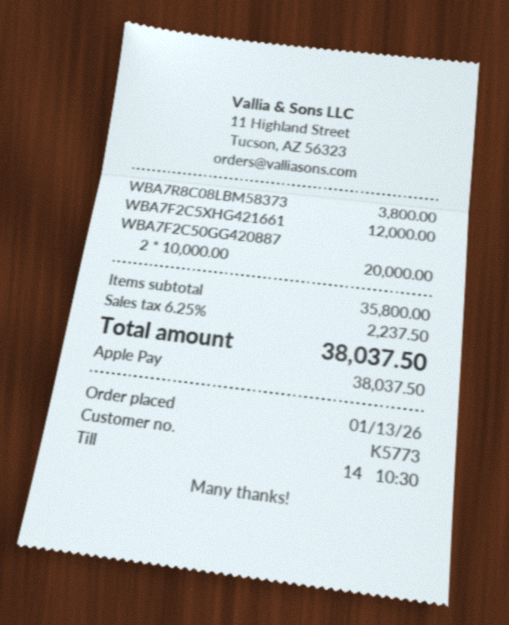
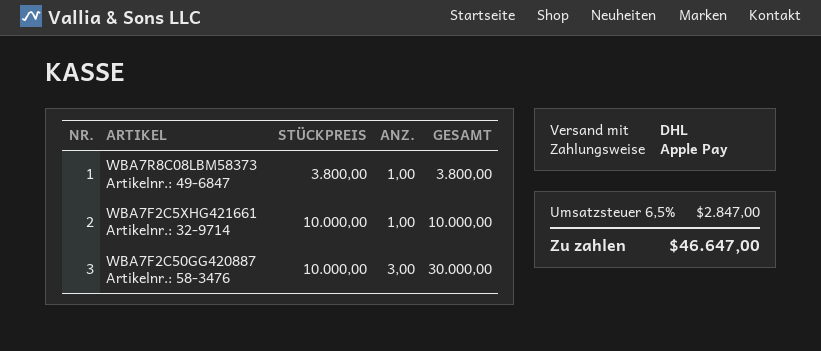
WBA7F2C5XHG421661: 1 x 12000.00 = 12000.00 -> 1 x 10000.00 = 10000.00
WBA7F2C50GG420887: 2 x 10000.00 = 20000.00 -> 3 x 10000.00 = 30000.00
tax: 6.25% = 2237.50 -> 6.5% = 2847.00
total: 38037.50 -> 46647.00

